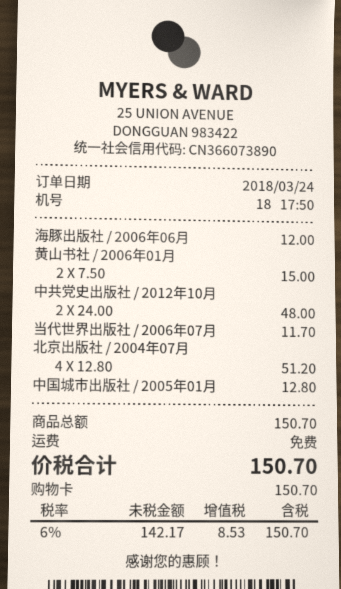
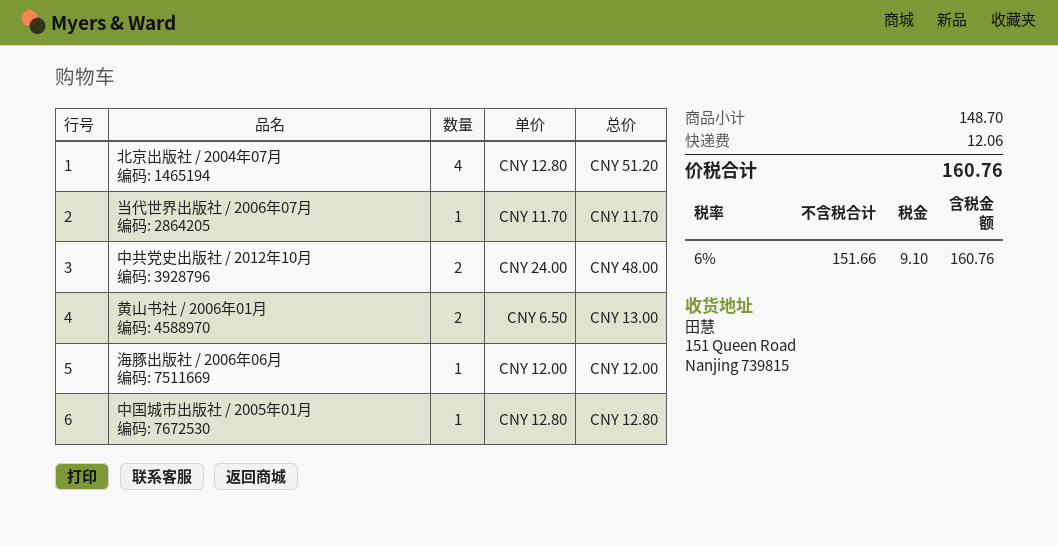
黄山书社 / 2006年01月: 2 x 7.50 = 15.00 -> 2 x 6.50 = 13.00
subtotal: 150.70 -> 148.70
shipping: 0.00 -> 12.06
net: 142.17 -> 151.66
tax: 6% = 8.53 -> 6% = 9.10
total: 150.70 -> 160.76

